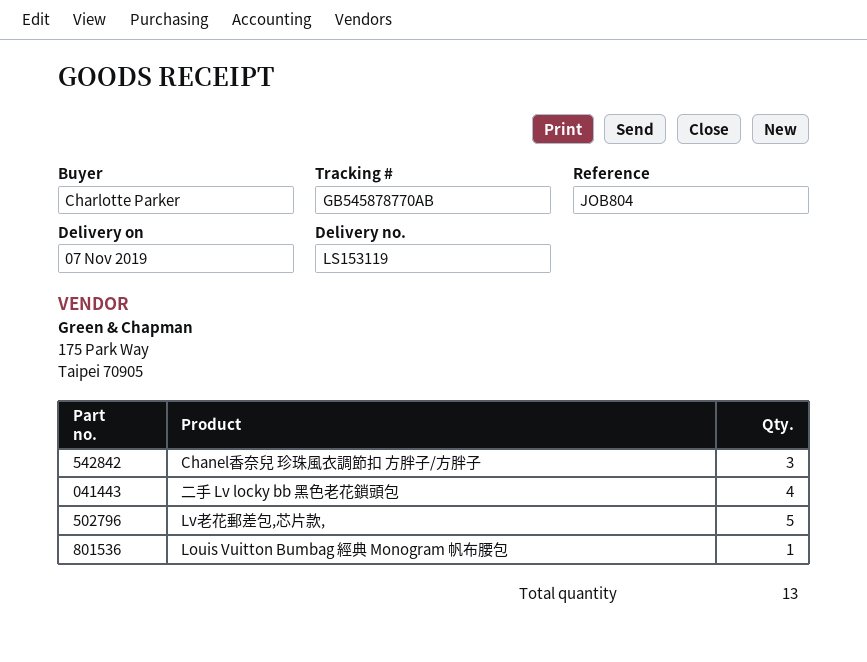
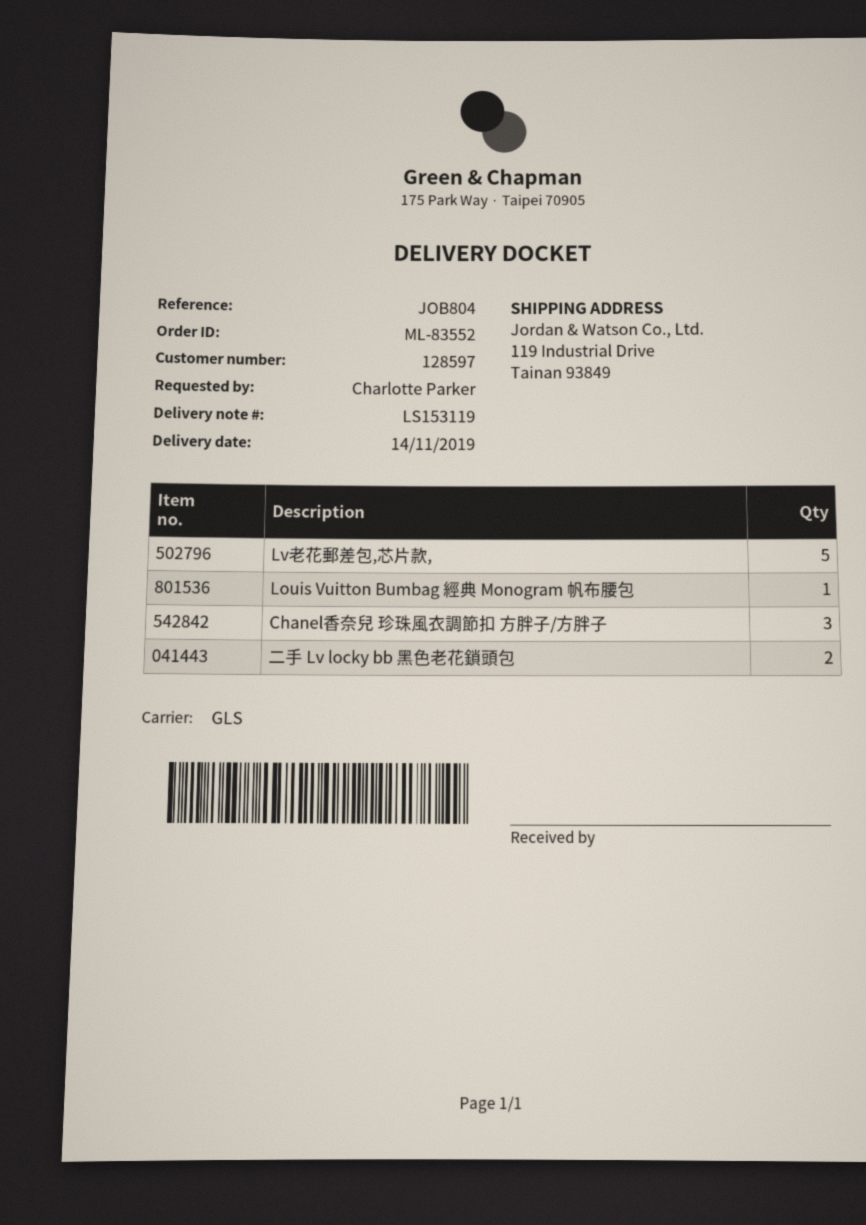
delivery date: 2019-11-07 -> 2019-11-14
二手 Lv locky bb 黑色老花鎖頭包: 4 -> 2

